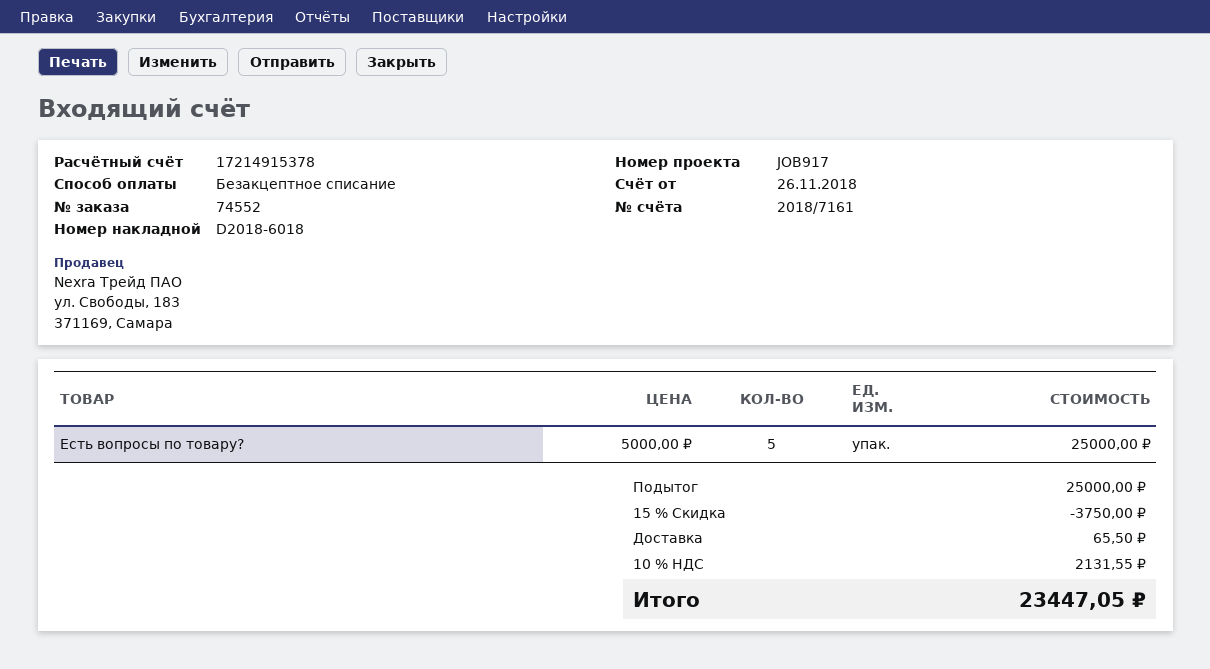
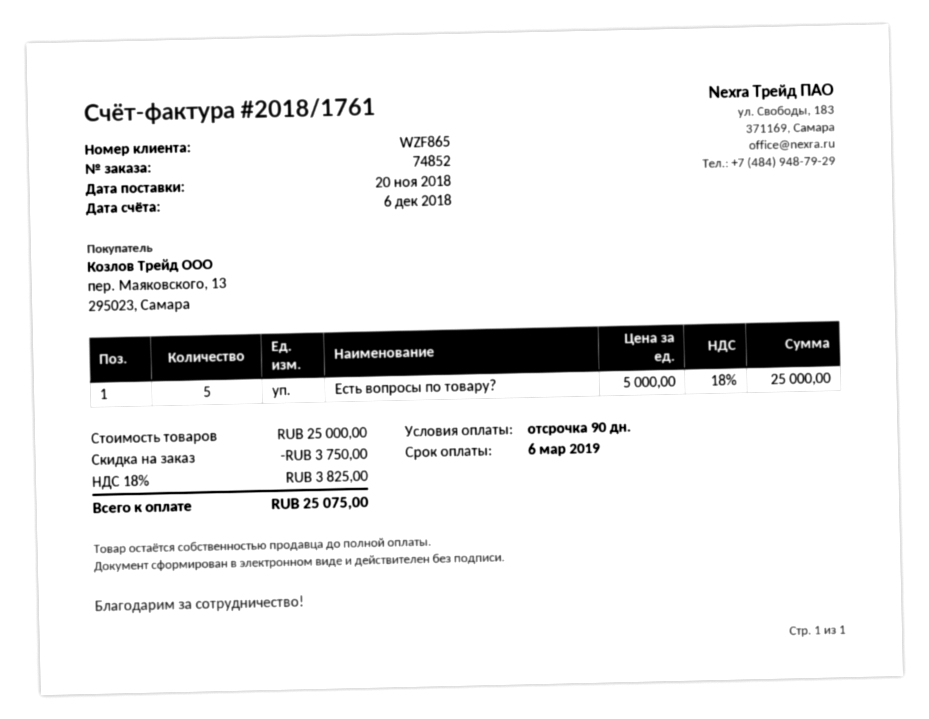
order number: 74552 -> 74852
invoice number: 2018/7161 -> 2018/1761
invoice date: 2018-11-26 -> 2018-12-06
shipping: 65.50 -> none
tax: 10% = 2131.55 -> 18% = 3825.00
total: 23447.05 -> 25075.00

